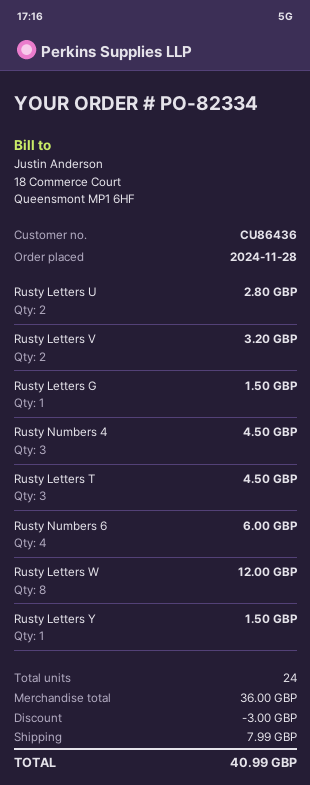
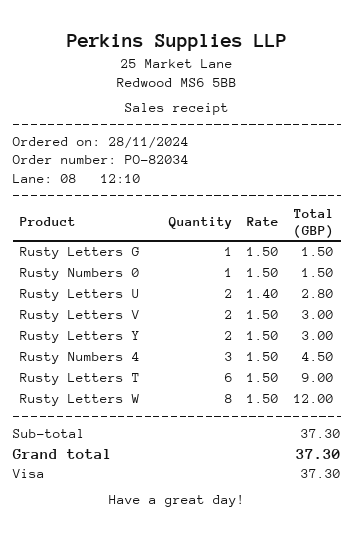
order number: PO-82334 -> PO-82034
Rusty Letters V: 2 for 3.20 -> 2 for 3.00
Rusty Letters T: 3 for 4.50 -> 6 for 9.00
Rusty Numbers 6: 4 for 6.00 -> none
Rusty Letters Y: 1 for 1.50 -> 2 for 3.00
Rusty Numbers 0: none -> 1 for 1.50
subtotal: 36.00 -> 37.30
discount: 3.00 -> none
shipping: 7.99 -> none
total: 40.99 -> 37.30

